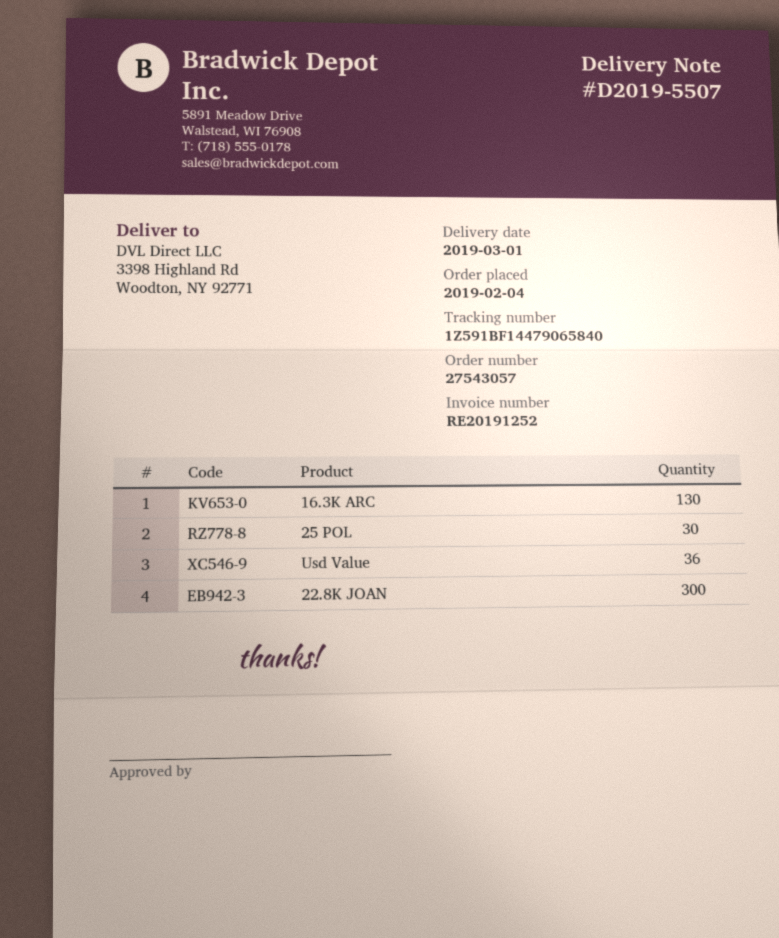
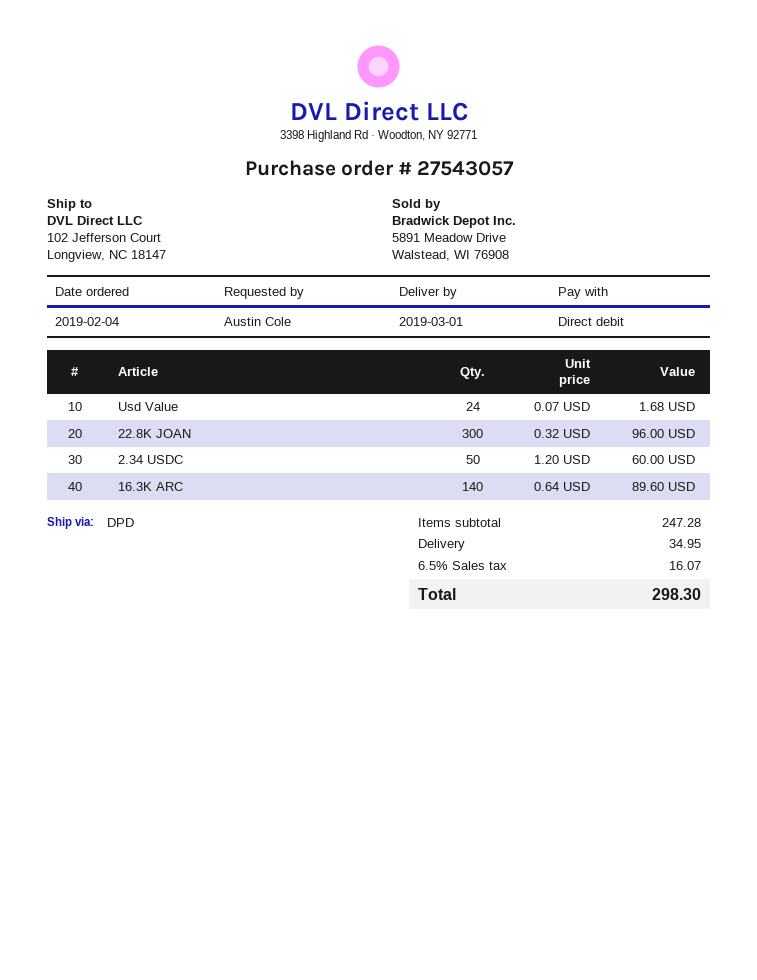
ship to: 3398 Highland Rd, Woodton, NY 92771 -> 102 Jefferson Court, Longview, NC 18147
16.3K ARC: 130 -> 140
25 POL: 30 -> none
Usd Value: 36 -> 24
2.34 USDC: none -> 50

